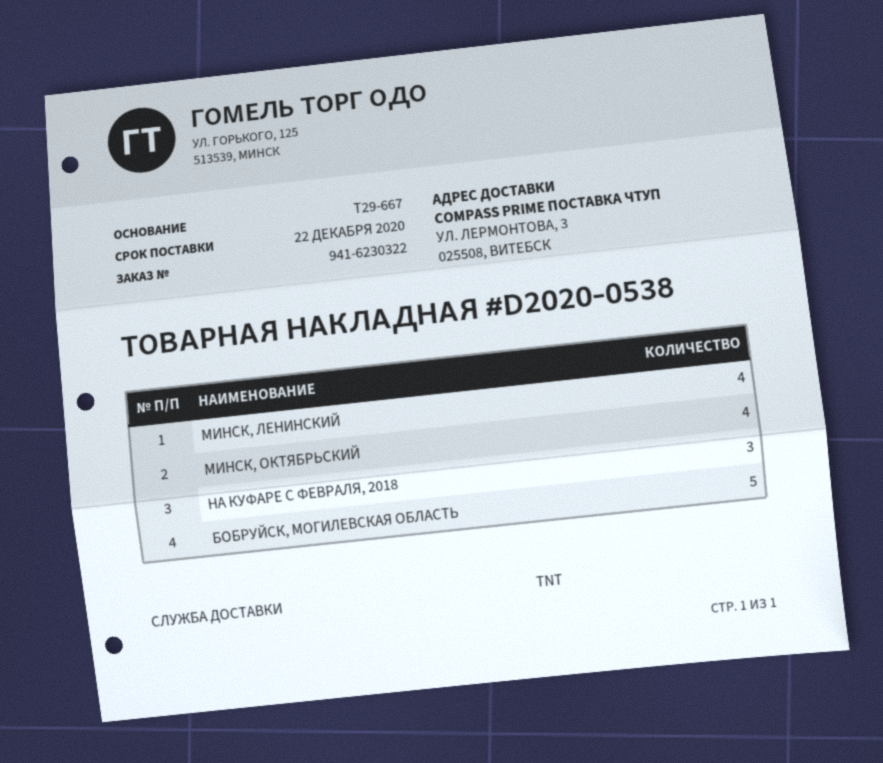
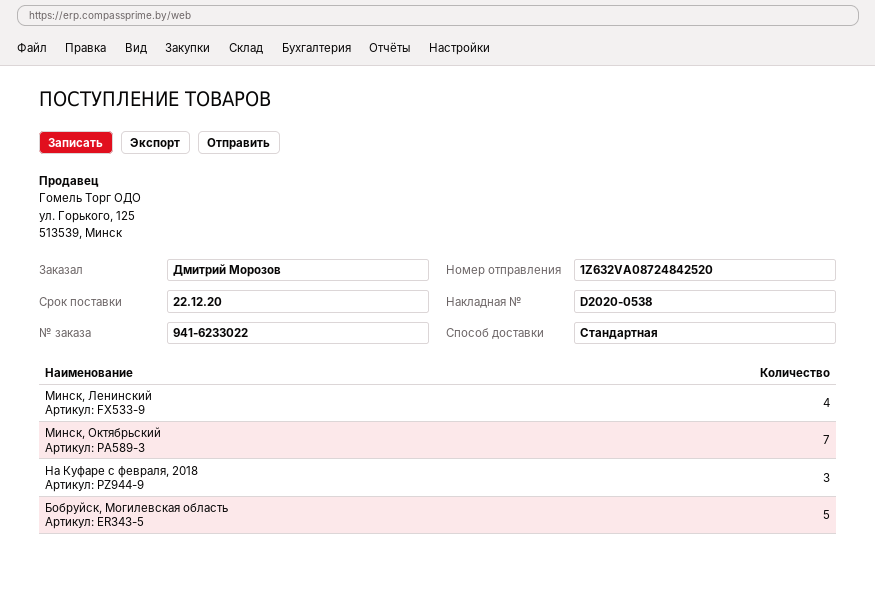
order number: 941-6230322 -> 941-6233022
shipping method: TNT -> standard
МИНСК, ОКТЯБРЬСКИЙ: 4 -> 7

